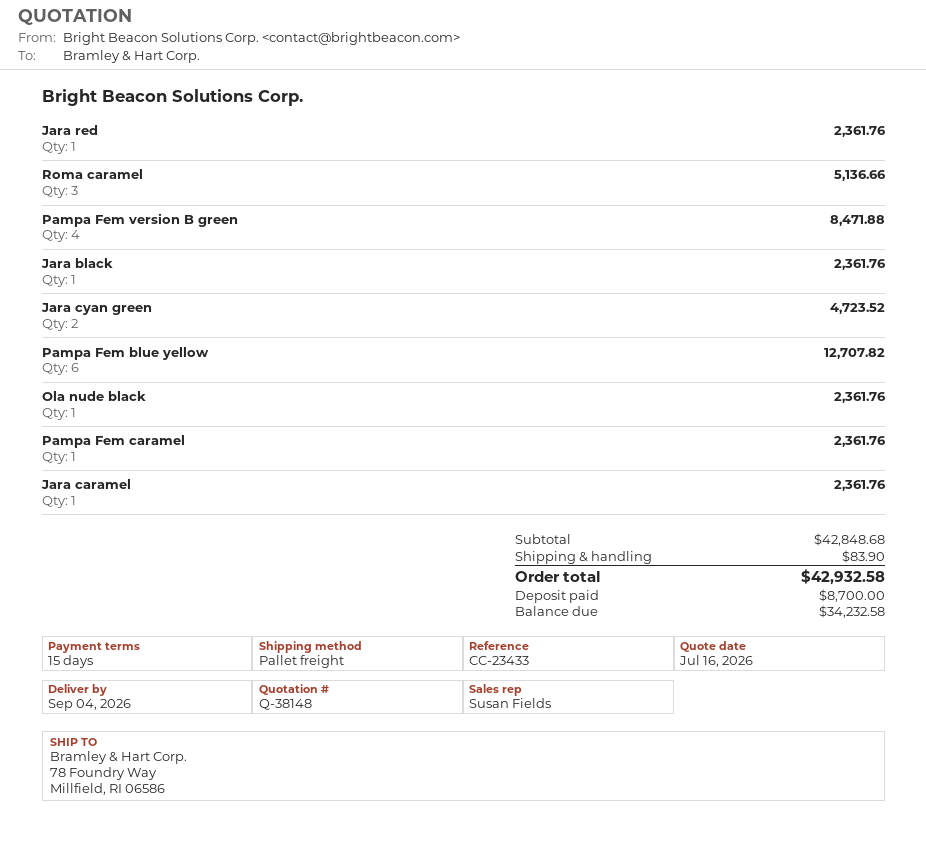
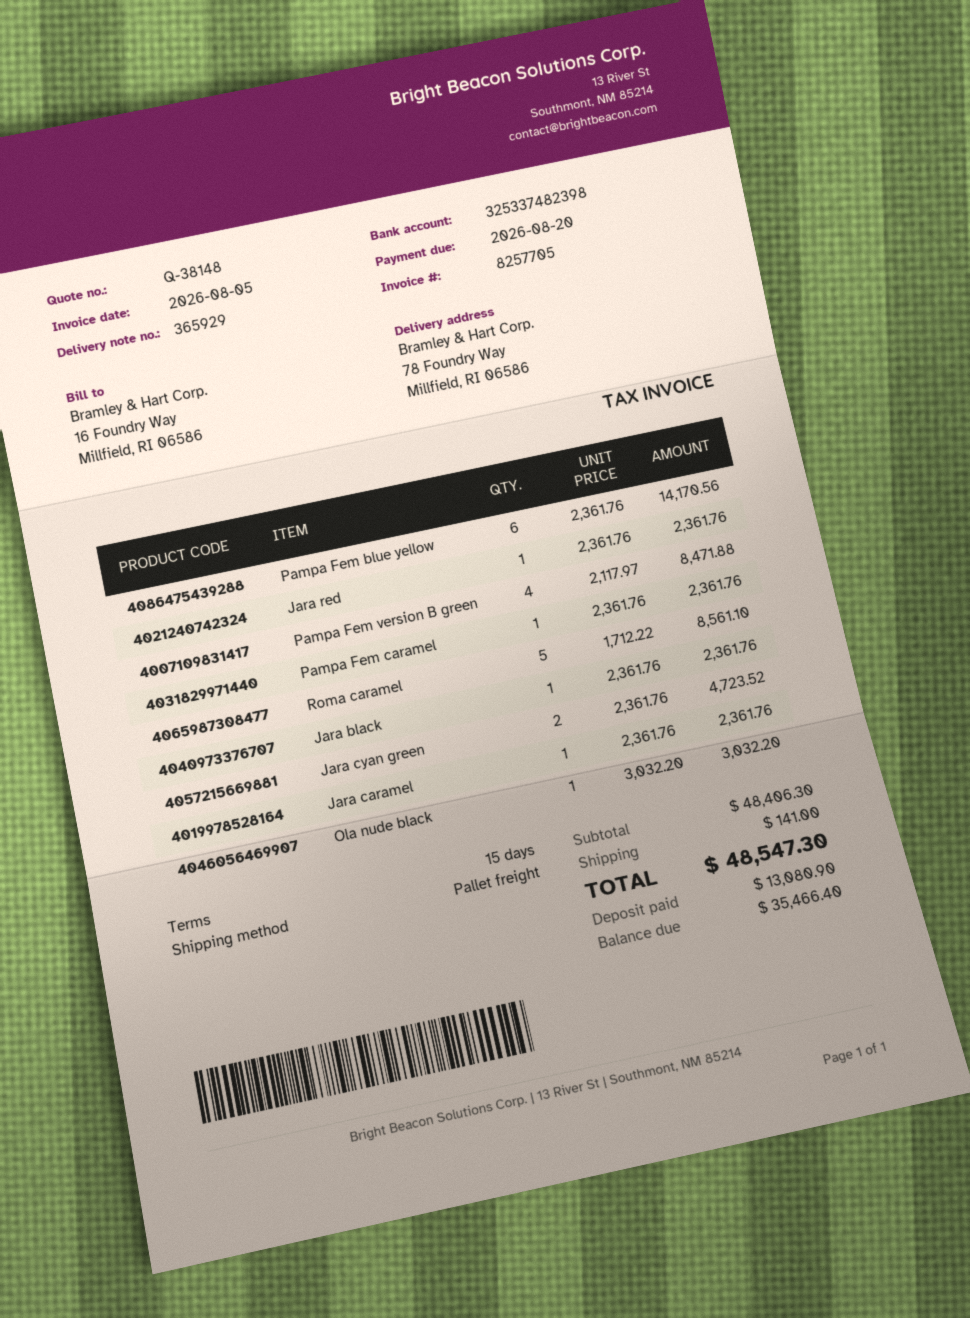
Roma caramel: 3 for 5136.66 -> 5 for 8561.10
Pampa Fem blue yellow: 6 for 12707.82 -> 6 for 14170.56
Ola nude black: 1 for 2361.76 -> 1 for 3032.20
subtotal: 42848.68 -> 48406.30
shipping: 83.90 -> 141.00
total: 42932.58 -> 48547.30
deposit: 8700.00 -> 13080.90
balance: 34232.58 -> 35466.40

